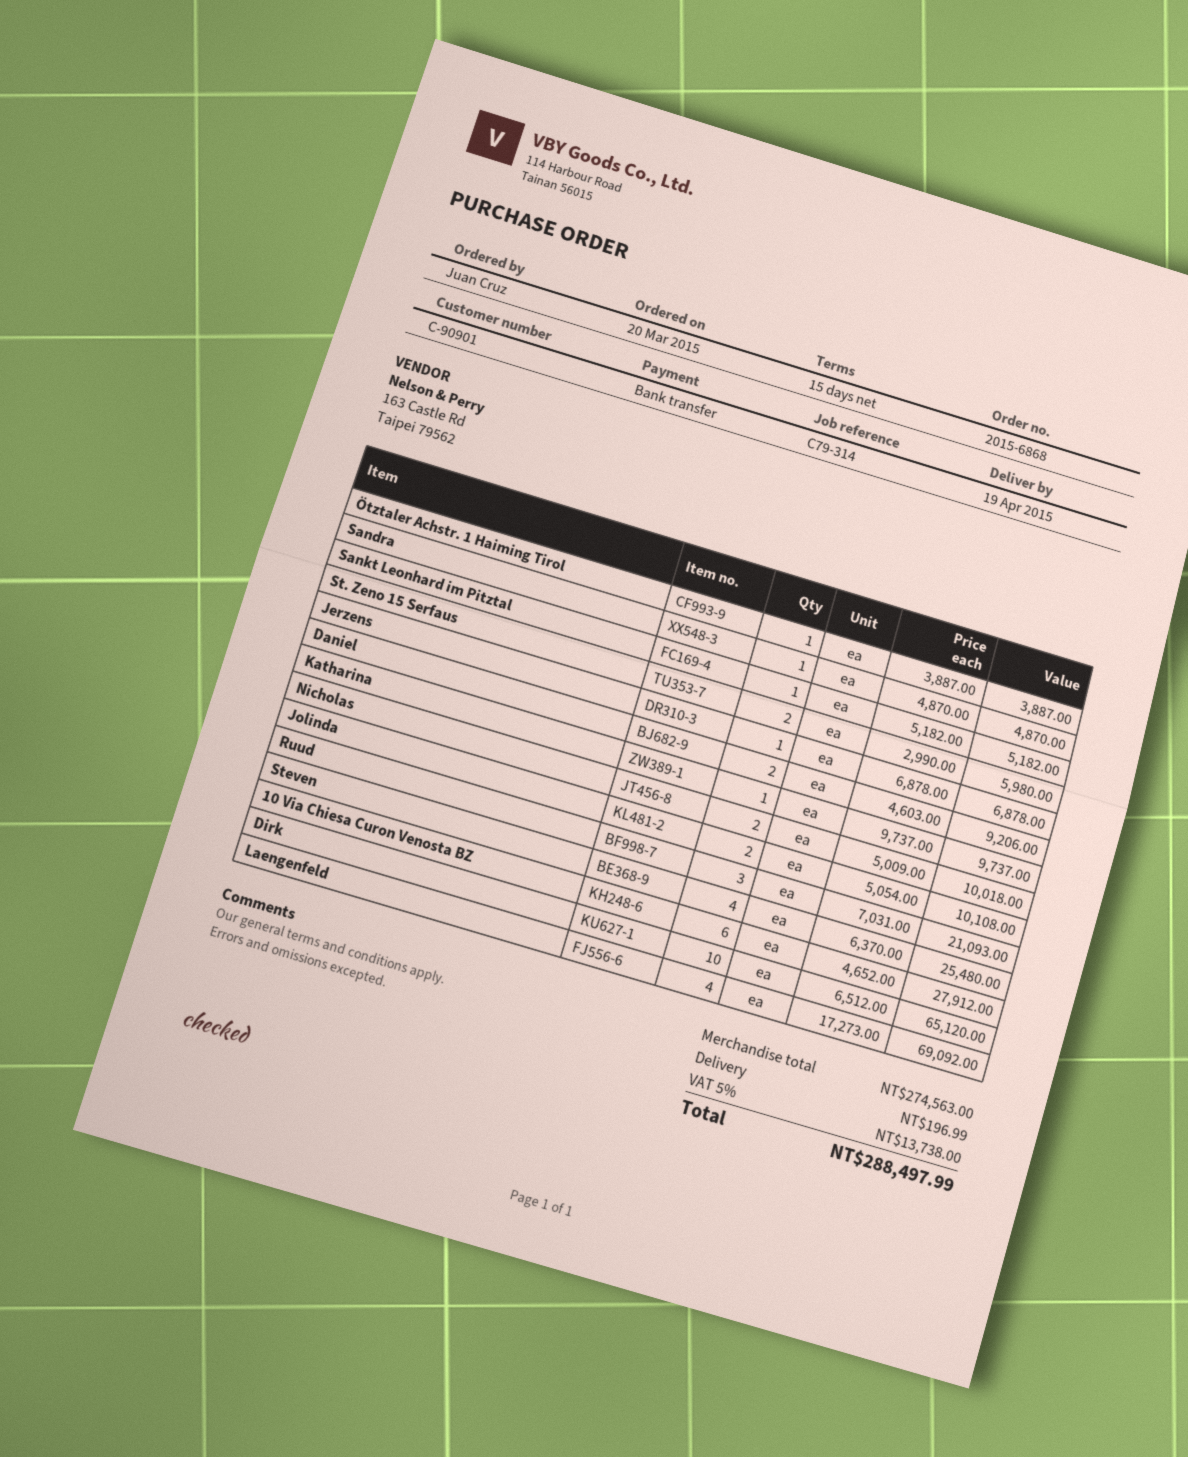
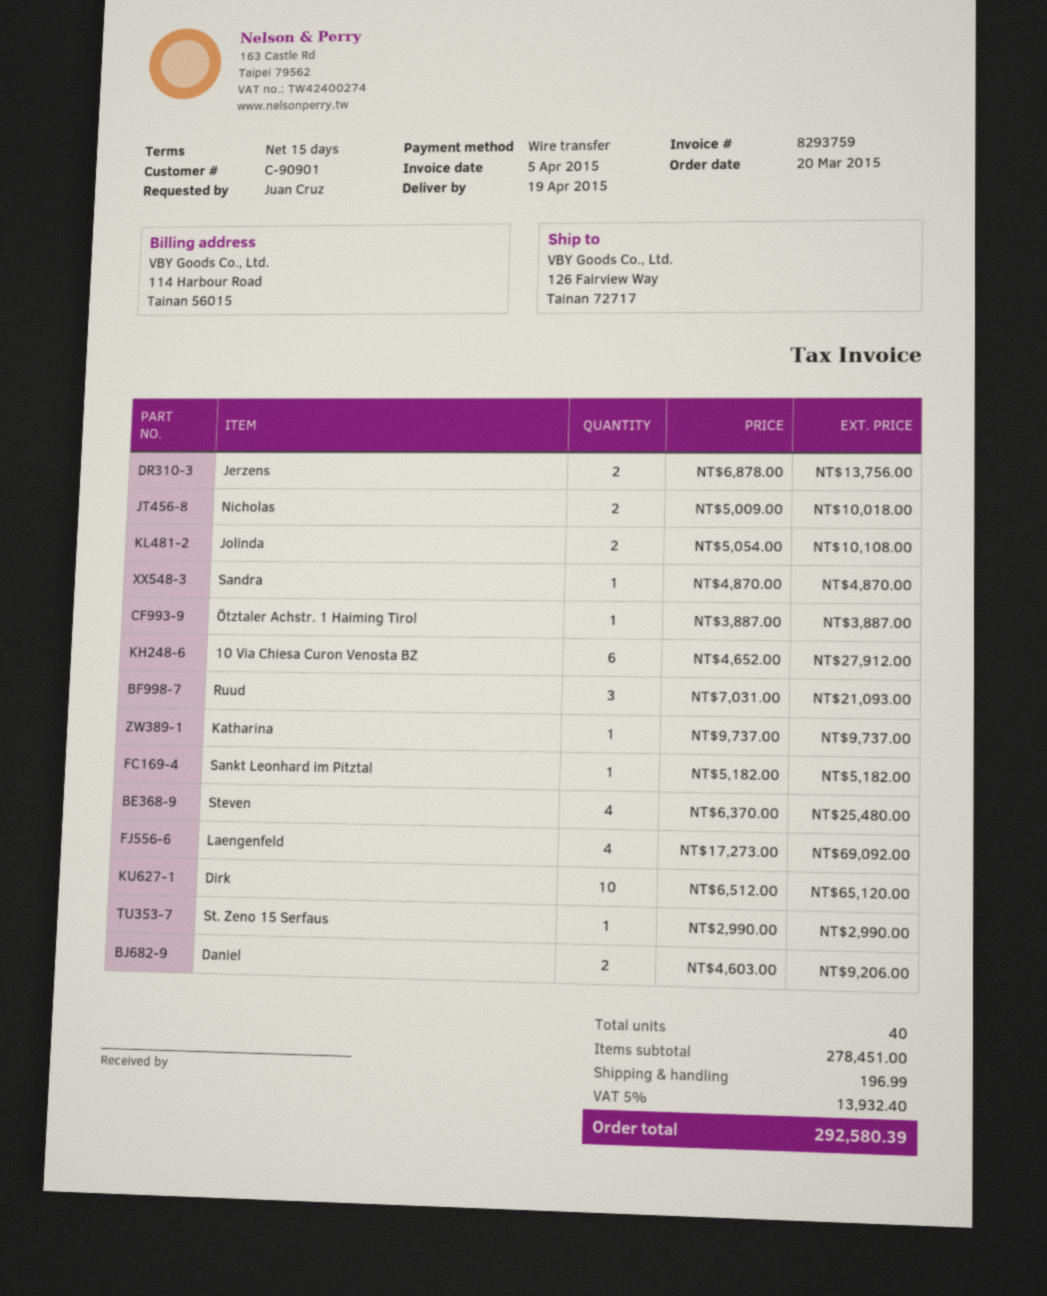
St. Zeno 15 Serfaus: 2 x 2990.00 = 5980.00 -> 1 x 2990.00 = 2990.00
Jerzens: 1 x 6878.00 = 6878.00 -> 2 x 6878.00 = 13756.00
subtotal: 274563.00 -> 278451.00
tax: 5% = 13738.00 -> 5% = 13932.40
total: 288497.99 -> 292580.39

